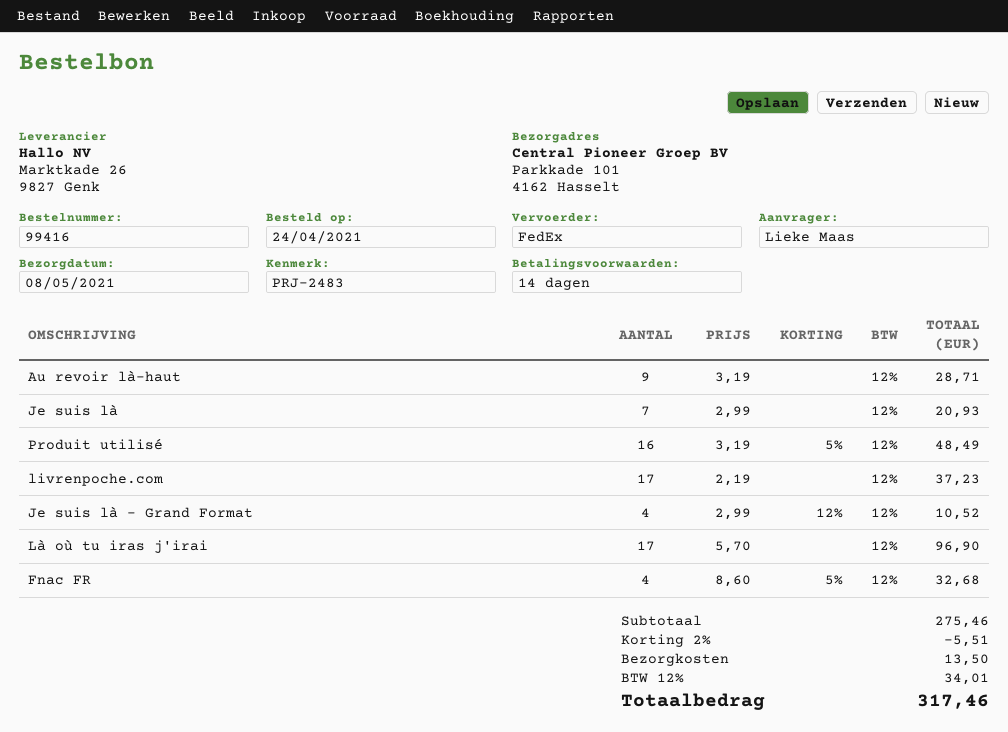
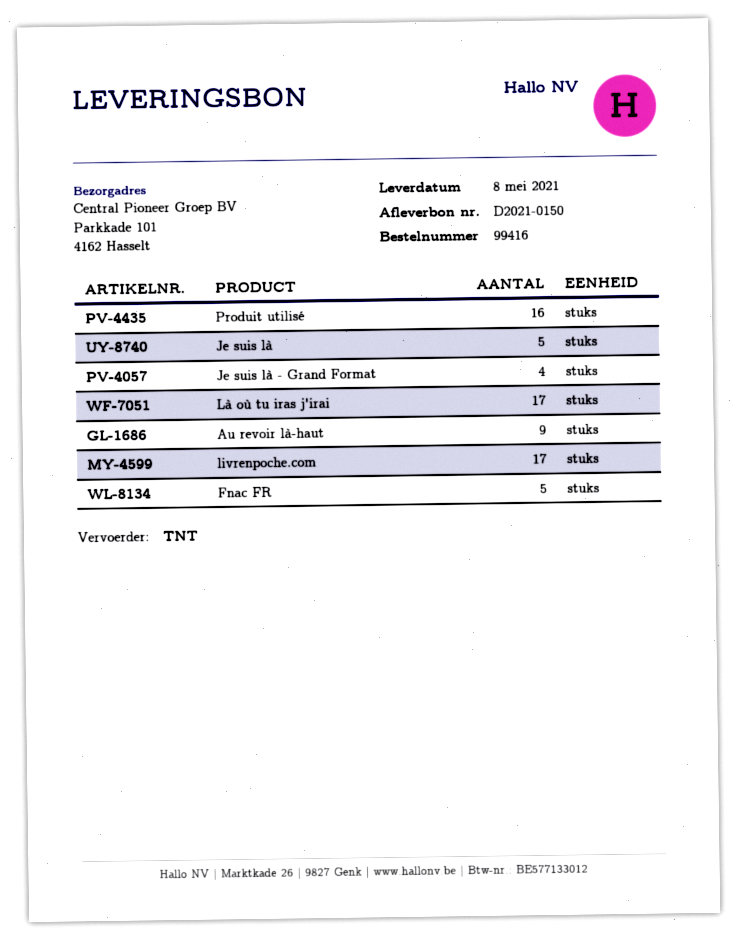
shipping method: FedEx -> TNT
Je suis là: 7 -> 5
Fnac FR: 4 -> 5

